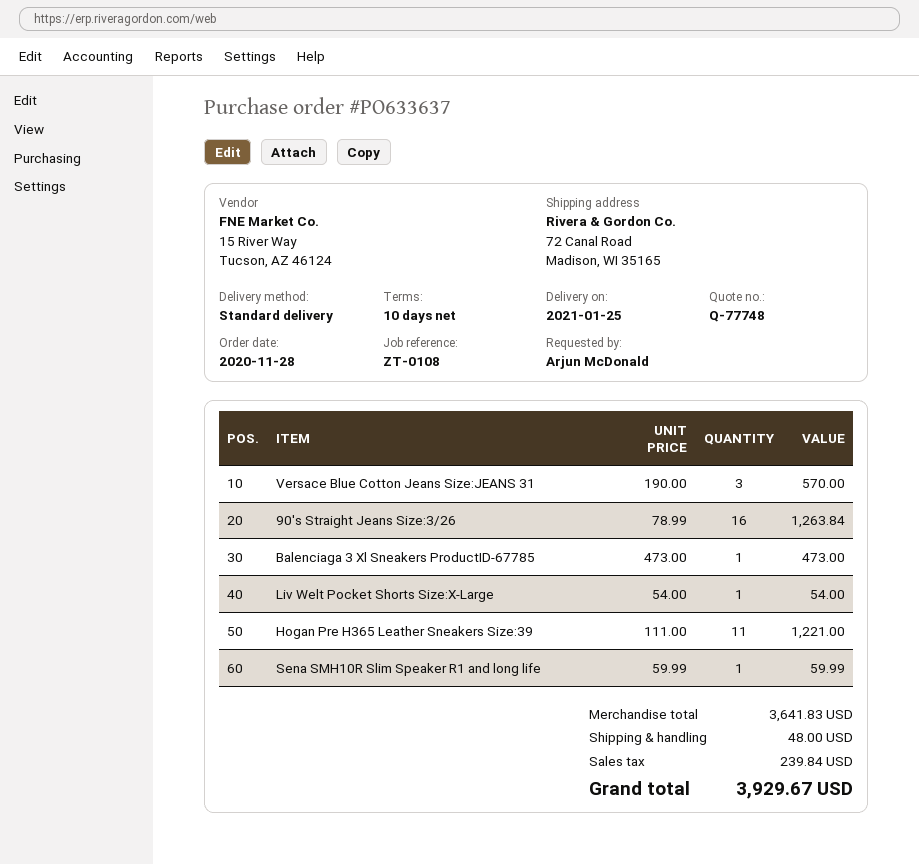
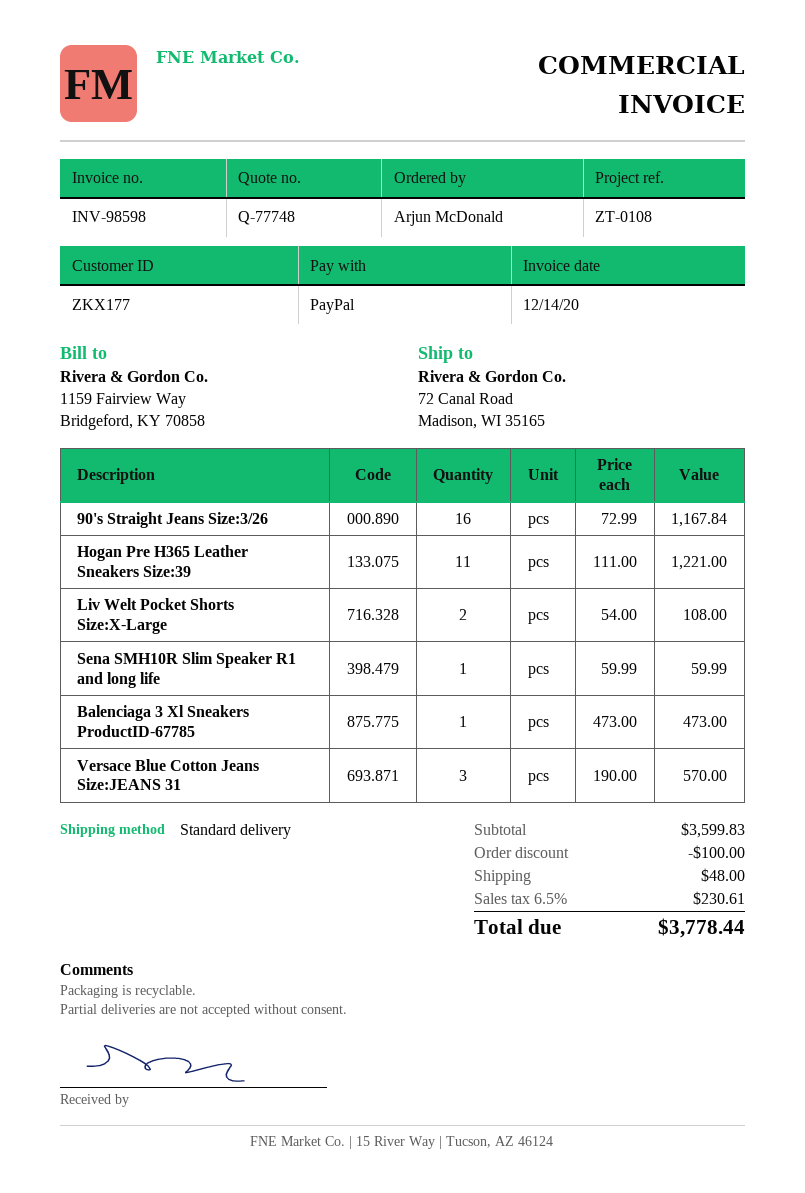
90's Straight Jeans Size:3/26: 16 x 78.99 = 1263.84 -> 16 x 72.99 = 1167.84
Liv Welt Pocket Shorts Size:X-Large: 1 x 54.00 = 54.00 -> 2 x 54.00 = 108.00
subtotal: 3641.83 -> 3599.83
discount: none -> 100.00
tax: 239.84 -> 230.61
total: 3929.67 -> 3778.44

